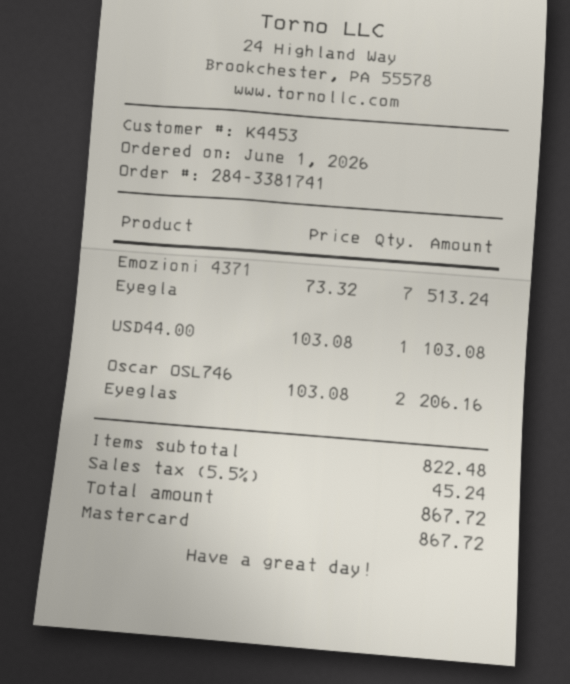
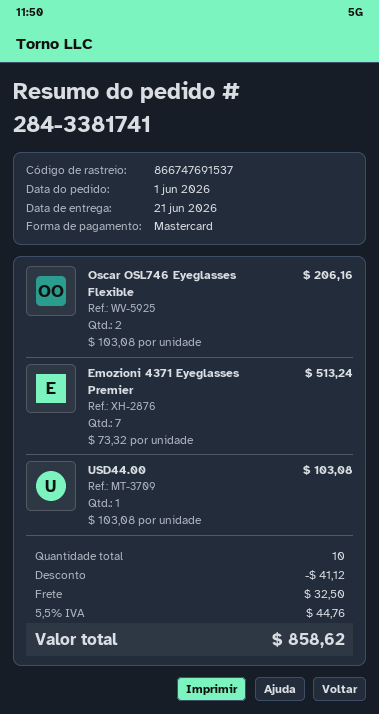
discount: none -> 41.12
shipping: none -> 32.50
tax: 5.5% = 45.24 -> 5.5% = 44.76
total: 867.72 -> 858.62

